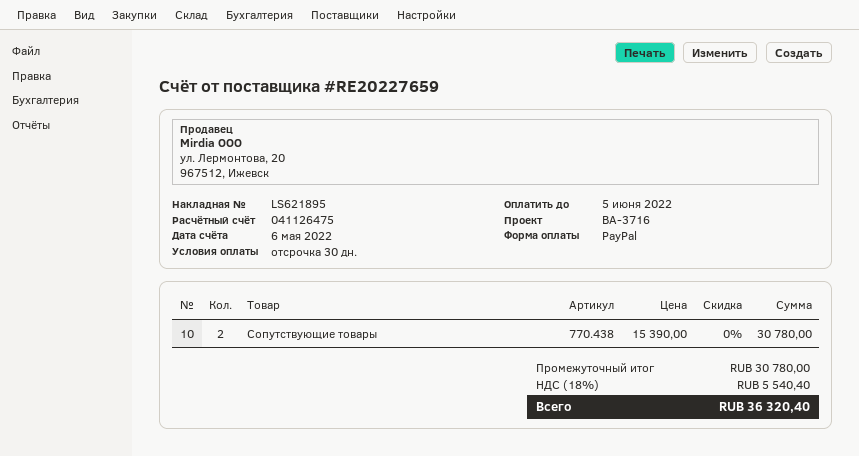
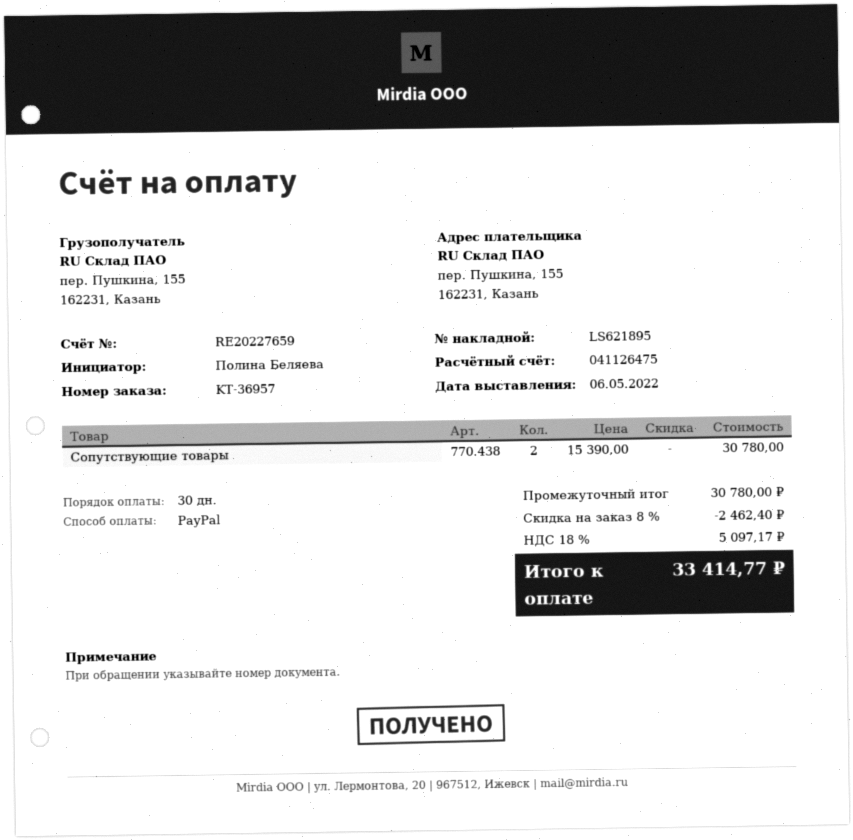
discount: none -> 8% = 2462.40
tax: 18% = 5540.40 -> 18% = 5097.17
total: 36320.40 -> 33414.77

